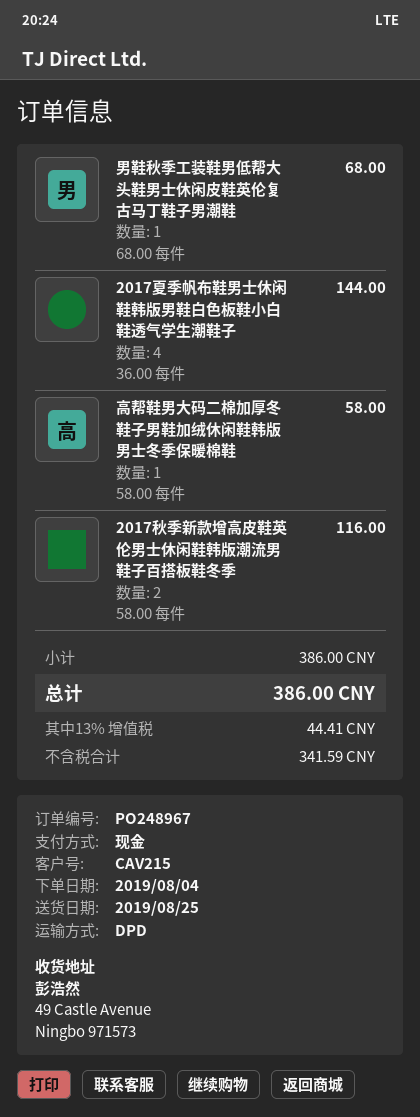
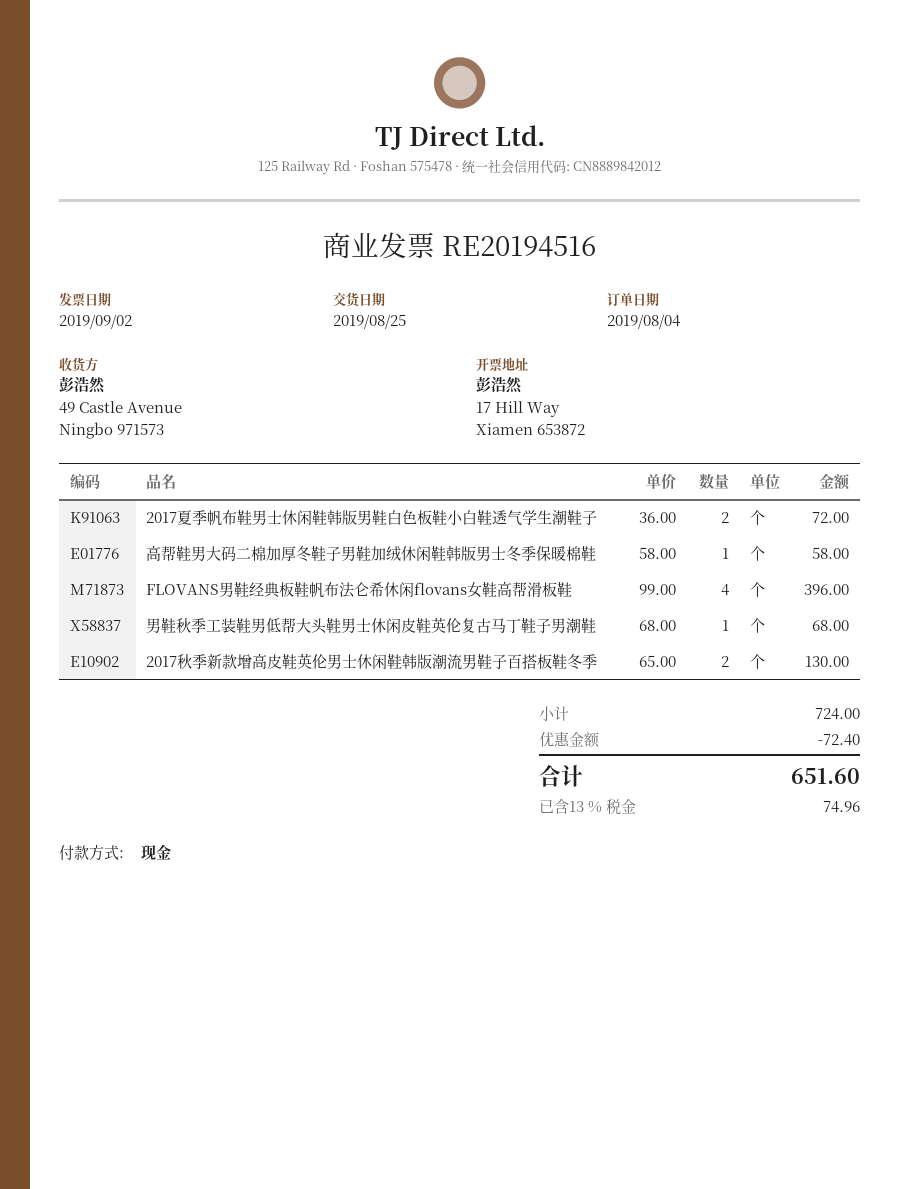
2017夏季帆布鞋男士休闲鞋韩版男鞋白色板鞋小白鞋透气学生潮鞋子: 4 x 36.00 = 144.00 -> 2 x 36.00 = 72.00
2017秋季新款增高皮鞋英伦男士休闲鞋韩版潮流男鞋子百搭板鞋冬季: 2 x 58.00 = 116.00 -> 2 x 65.00 = 130.00
FLOVANS男鞋经典板鞋帆布法仑希休闲flоvans女鞋高帮滑板鞋: none -> 4 x 99.00 = 396.00
subtotal: 386.00 -> 724.00
discount: none -> 72.40
tax: 13% = 44.41 -> 13% = 74.96
total: 386.00 -> 651.60

